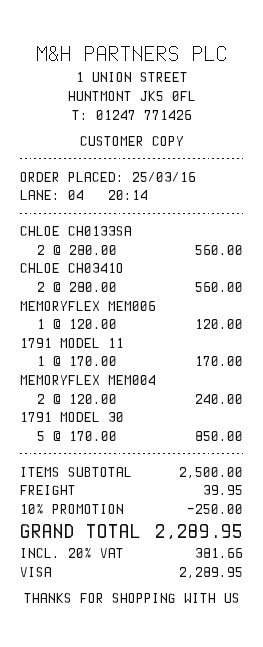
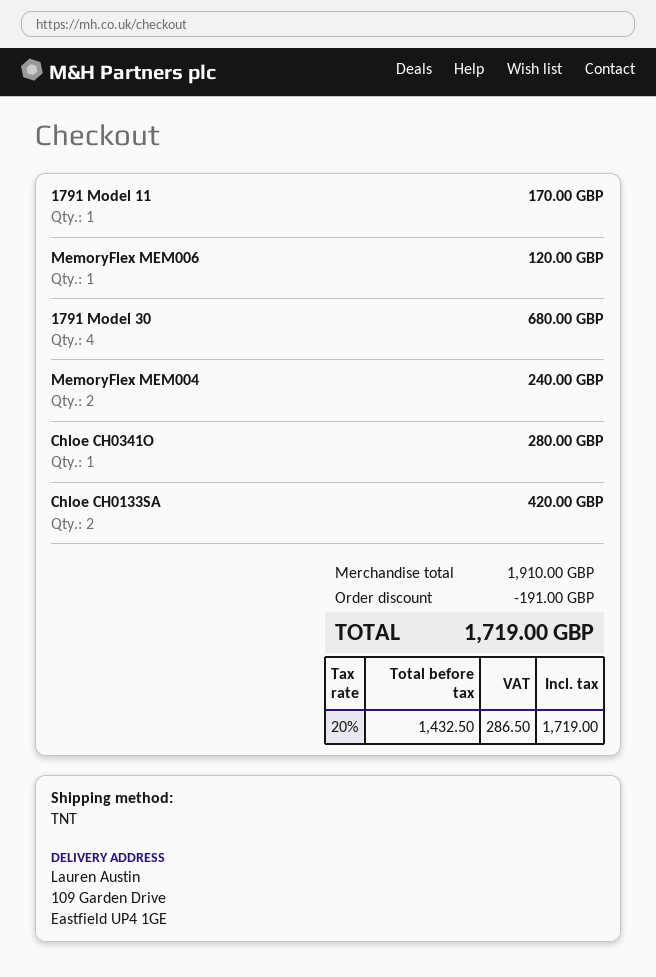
CHLOE CH0133SA: 2 for 560.00 -> 2 for 420.00
CHLOE CH0341O: 2 for 560.00 -> 1 for 280.00
1791 MODEL 30: 5 for 850.00 -> 4 for 680.00
subtotal: 2500.00 -> 1910.00
discount: 250.00 -> 191.00
shipping: 39.95 -> none
tax: 20% = 381.66 -> 20% = 286.50
total: 2289.95 -> 1719.00

